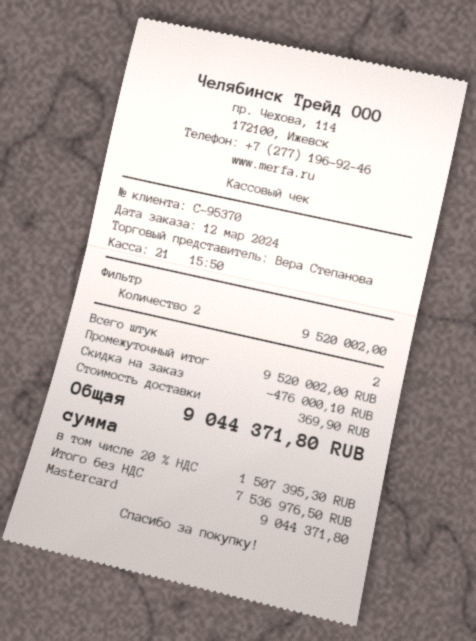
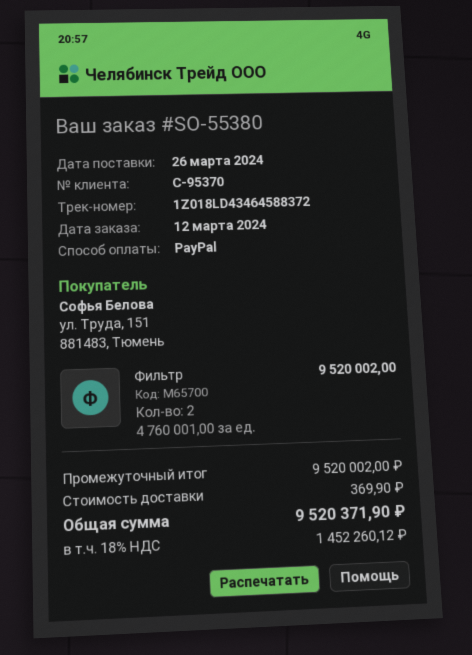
payment method: Mastercard -> PayPal
discount: 476000.10 -> none
tax: 20% = 1507395.30 -> 18% = 1452260.12
total: 9044371.80 -> 9520371.90

